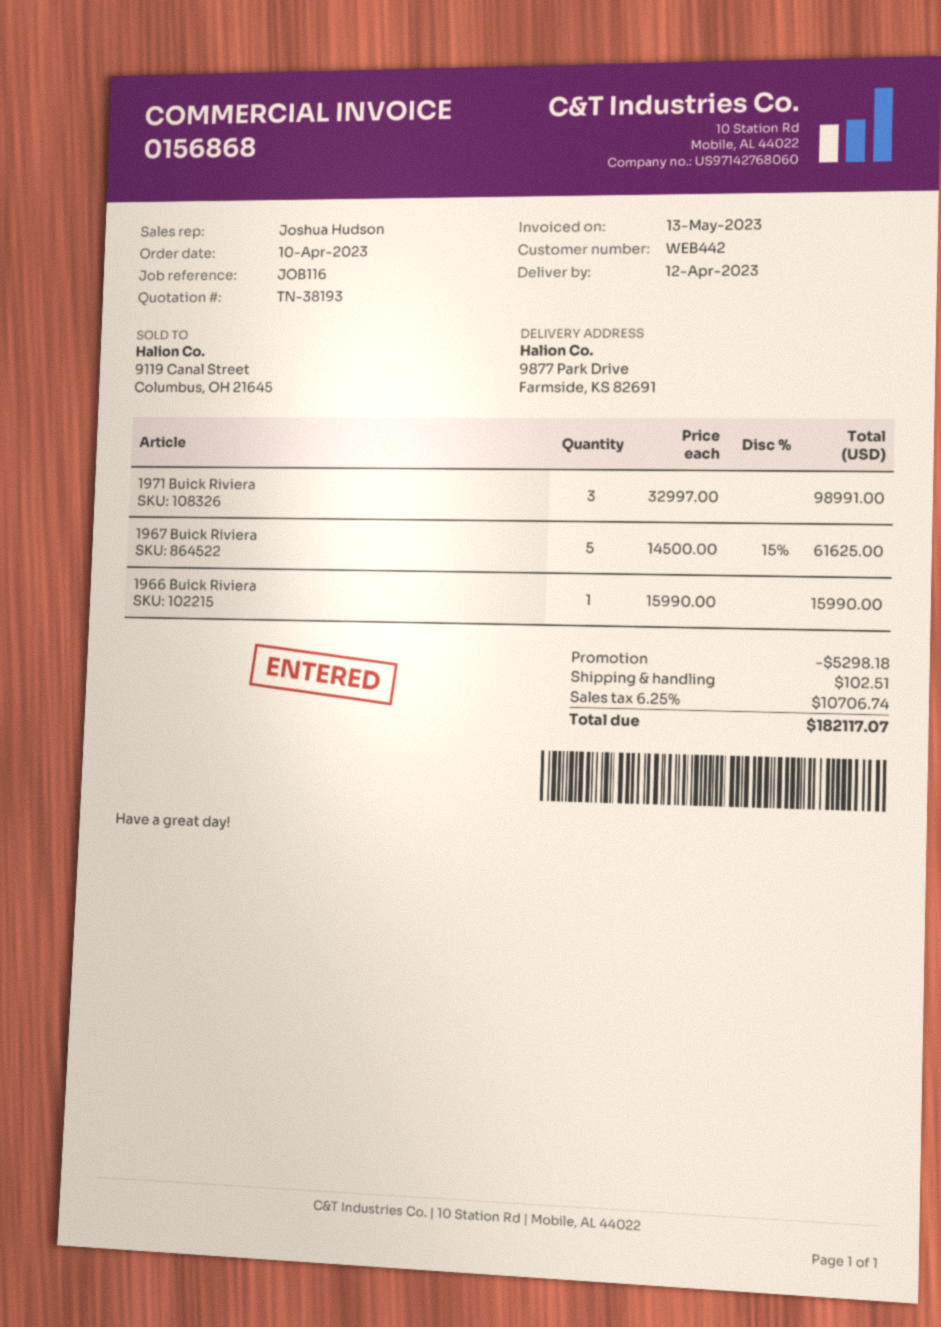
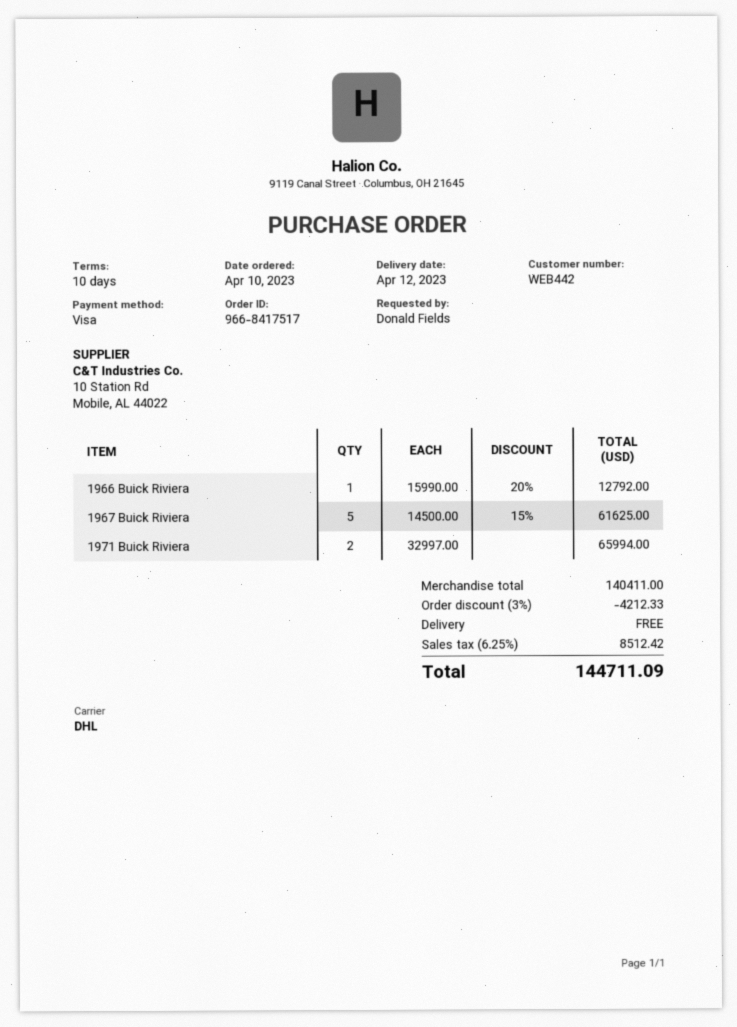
1971 Buick Riviera: 3 x 32997.00 = 98991.00 -> 2 x 32997.00 = 65994.00
1966 Buick Riviera: 1 x 15990.00 = 15990.00 -> 1 x 15990.00 - 20% = 12792.00
discount: 5298.18 -> 4212.33
shipping: 102.51 -> 0.00
tax: 6.25% = 10706.74 -> 6.25% = 8512.42
total: 182117.07 -> 144711.09

